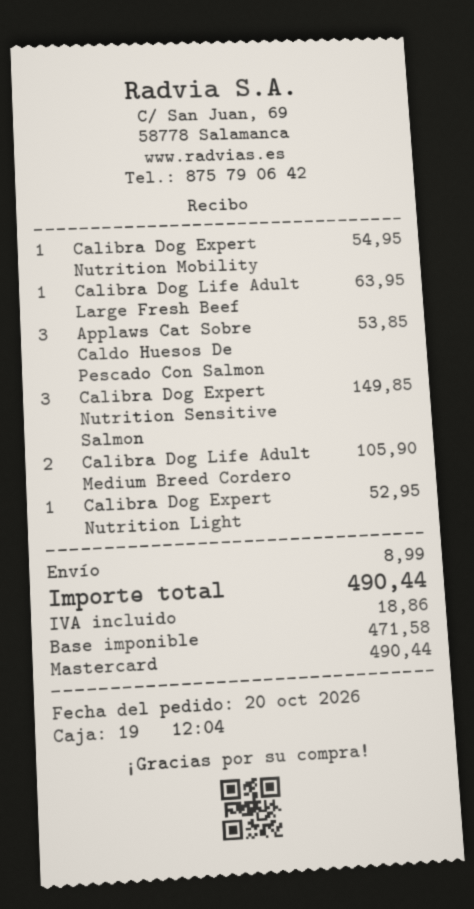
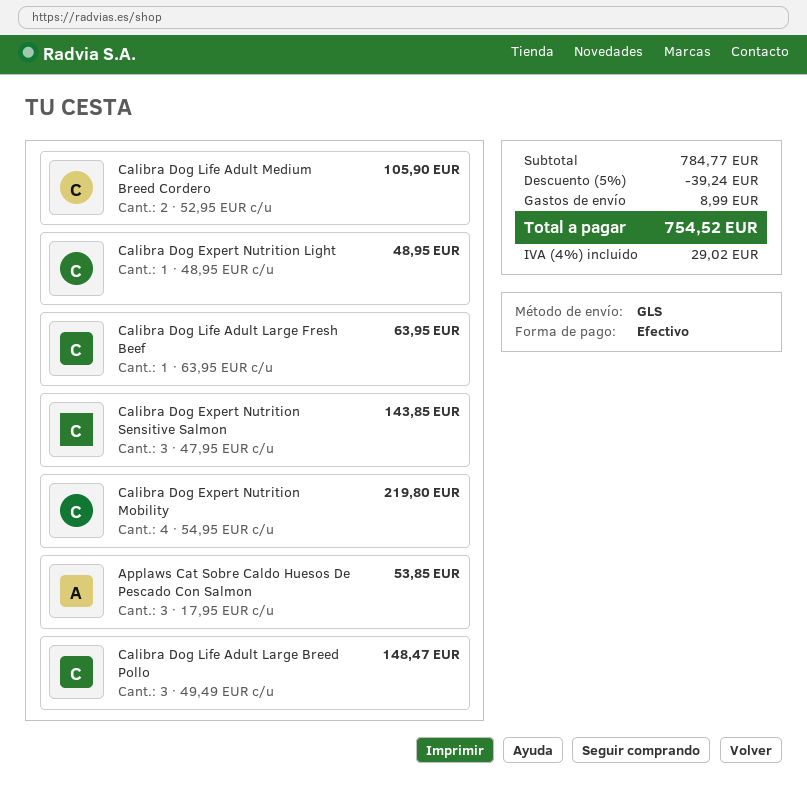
payment method: Mastercard -> cash
Calibra Dog Expert Nutrition Mobility: 1 for 54.95 -> 4 for 219.80
Calibra Dog Expert Nutrition Sensitive Salmon: 3 for 149.85 -> 3 for 143.85
Calibra Dog Expert Nutrition Light: 1 for 52.95 -> 1 for 48.95
Calibra Dog Life Adult Large Breed Pollo: none -> 3 for 148.47
discount: none -> 5% = 39.24
tax: 18.86 -> 29.02
total: 490.44 -> 754.52

